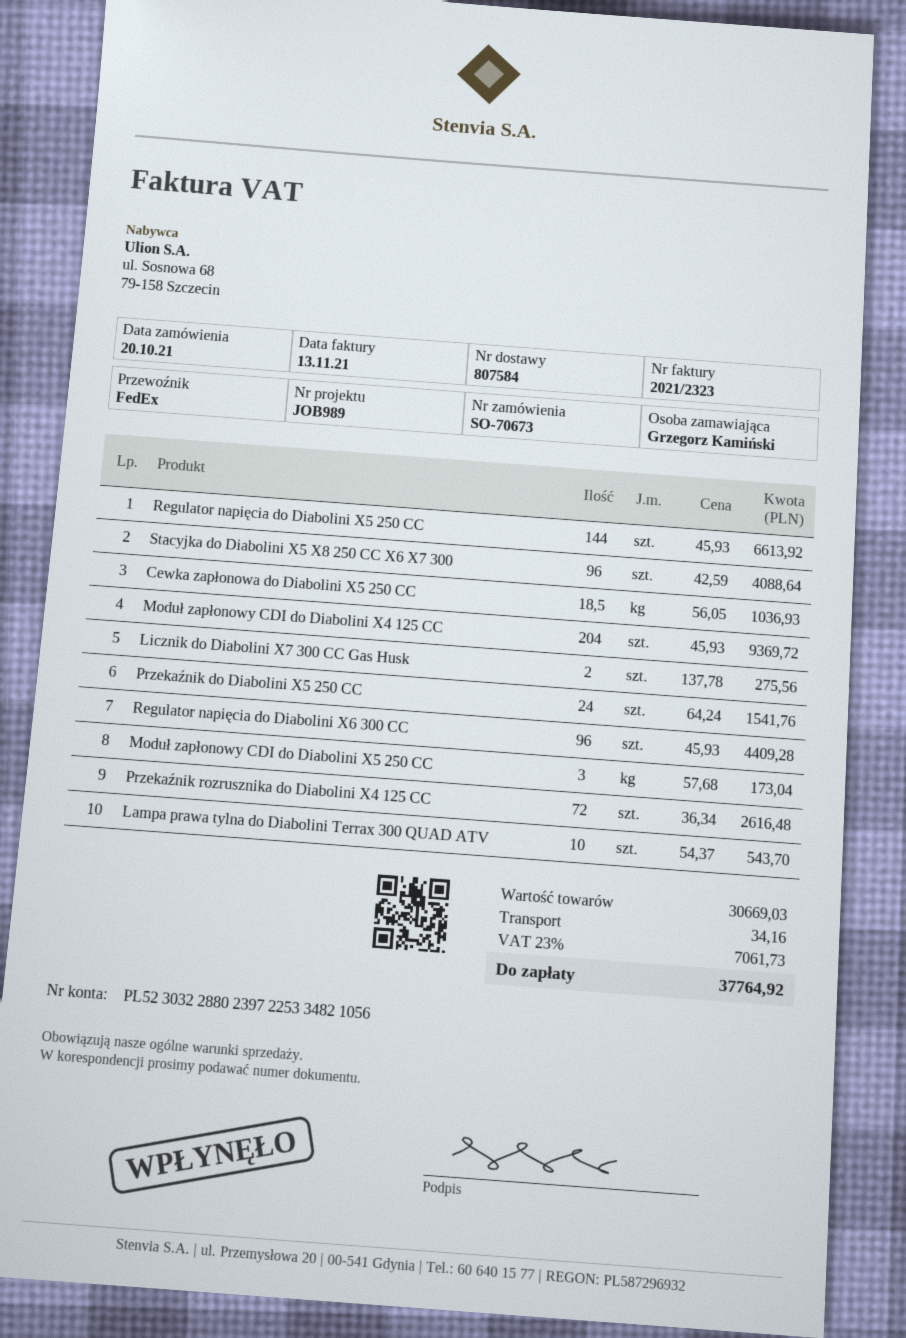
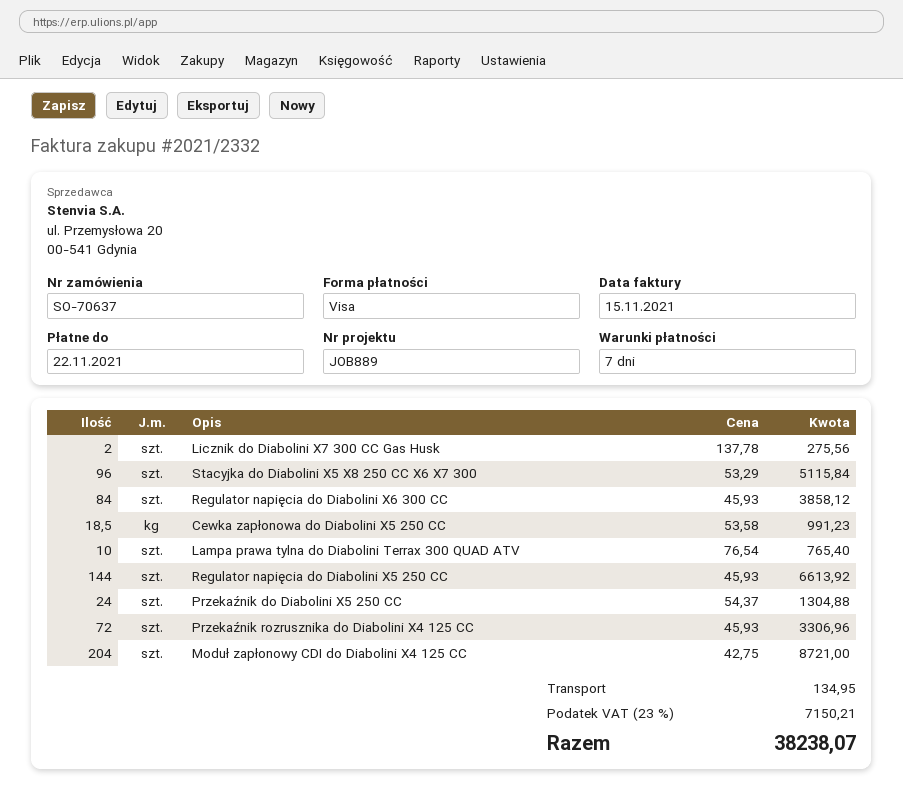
order number: SO-70673 -> SO-70637
invoice number: 2021/2323 -> 2021/2332
invoice date: 2021-11-13 -> 2021-11-15
reference: JOB989 -> JOB889
Stacyjka do Diabolini X5 X8 250 CC X6 X7 300: 96 x 42.59 = 4088.64 -> 96 x 53.29 = 5115.84
Cewka zapłonowa do Diabolini X5 250 CC: 18.5 x 56.05 = 1036.93 -> 18.5 x 53.58 = 991.23
Moduł zapłonowy CDI do Diabolini X4 125 CC: 204 x 45.93 = 9369.72 -> 204 x 42.75 = 8721.00
Przekaźnik do Diabolini X5 250 CC: 24 x 64.24 = 1541.76 -> 24 x 54.37 = 1304.88
Regulator napięcia do Diabolini X6 300 CC: 96 x 45.93 = 4409.28 -> 84 x 45.93 = 3858.12
Moduł zapłonowy CDI do Diabolini X5 250 CC: 3 x 57.68 = 173.04 -> none
Przekaźnik rozrusznika do Diabolini X4 125 CC: 72 x 36.34 = 2616.48 -> 72 x 45.93 = 3306.96
Lampa prawa tylna do Diabolini Terrax 300 QUAD ATV: 10 x 54.37 = 543.70 -> 10 x 76.54 = 765.40
shipping: 34.16 -> 134.95
tax: 23% = 7061.73 -> 23% = 7150.21
total: 37764.92 -> 38238.07

